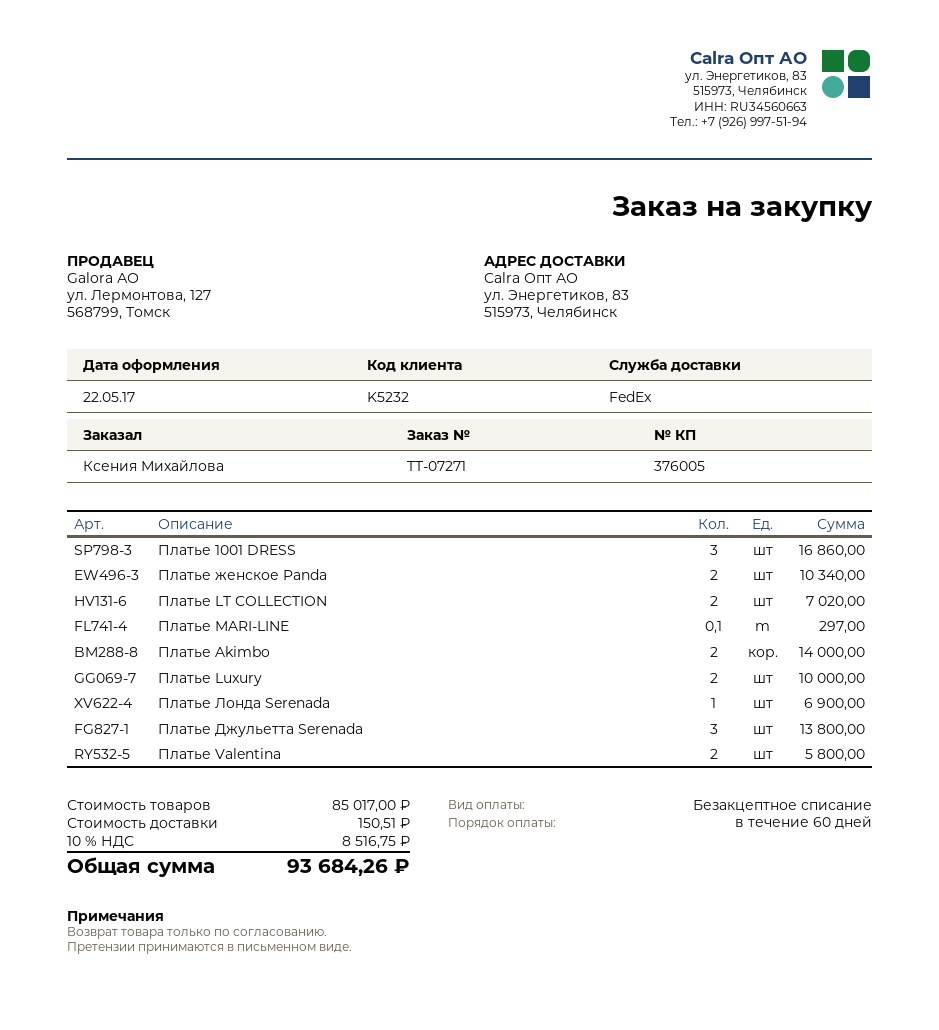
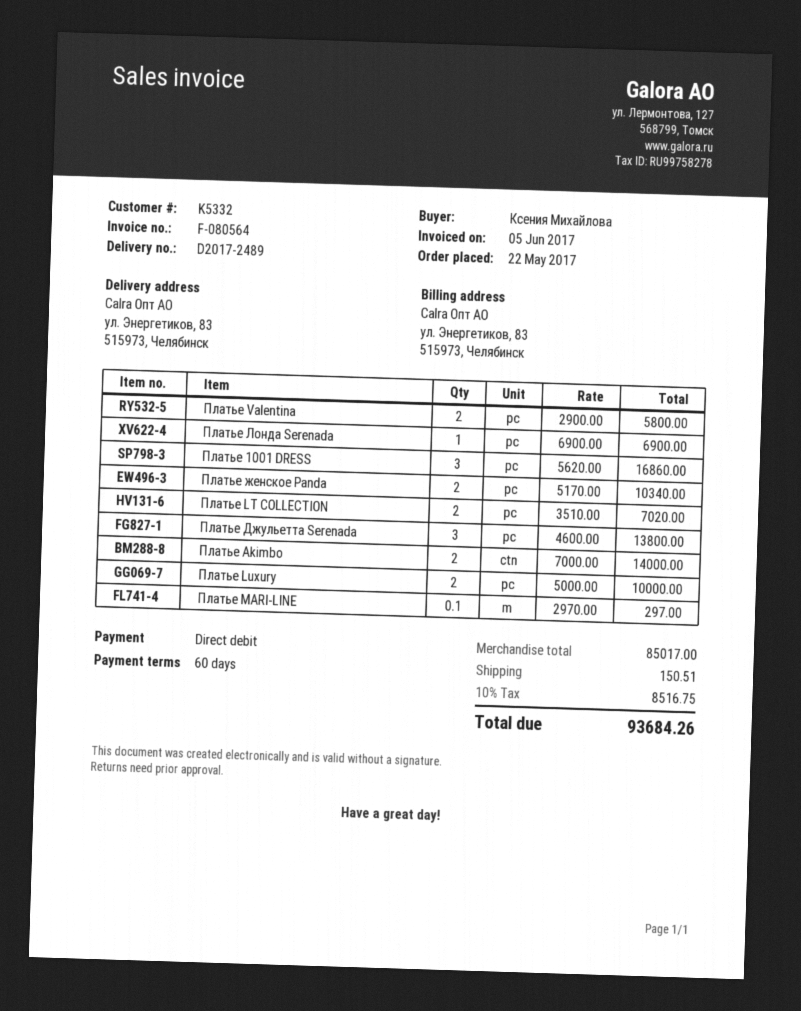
customer number: K5232 -> K5332

